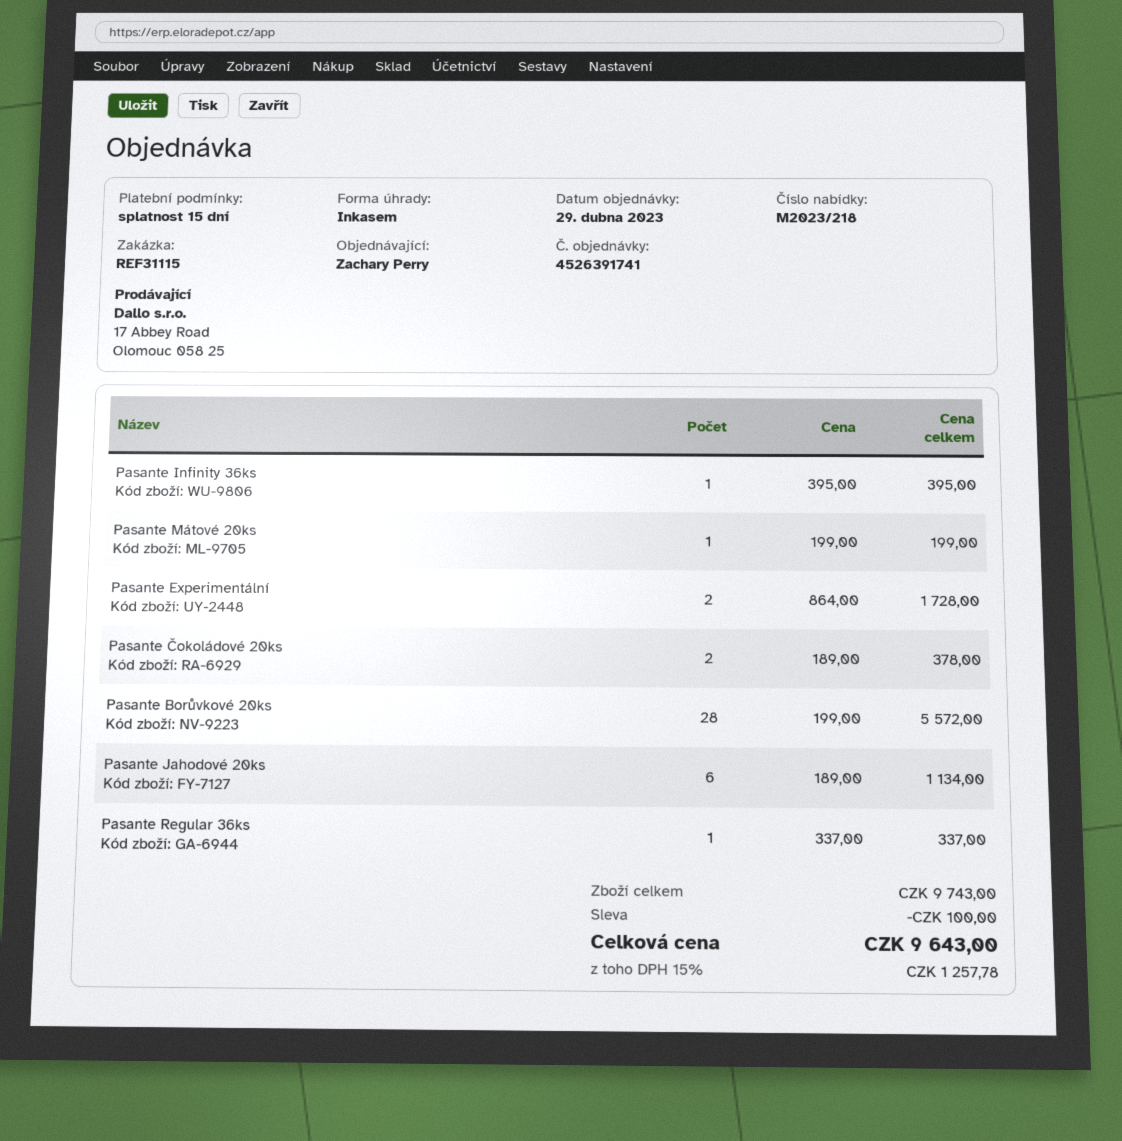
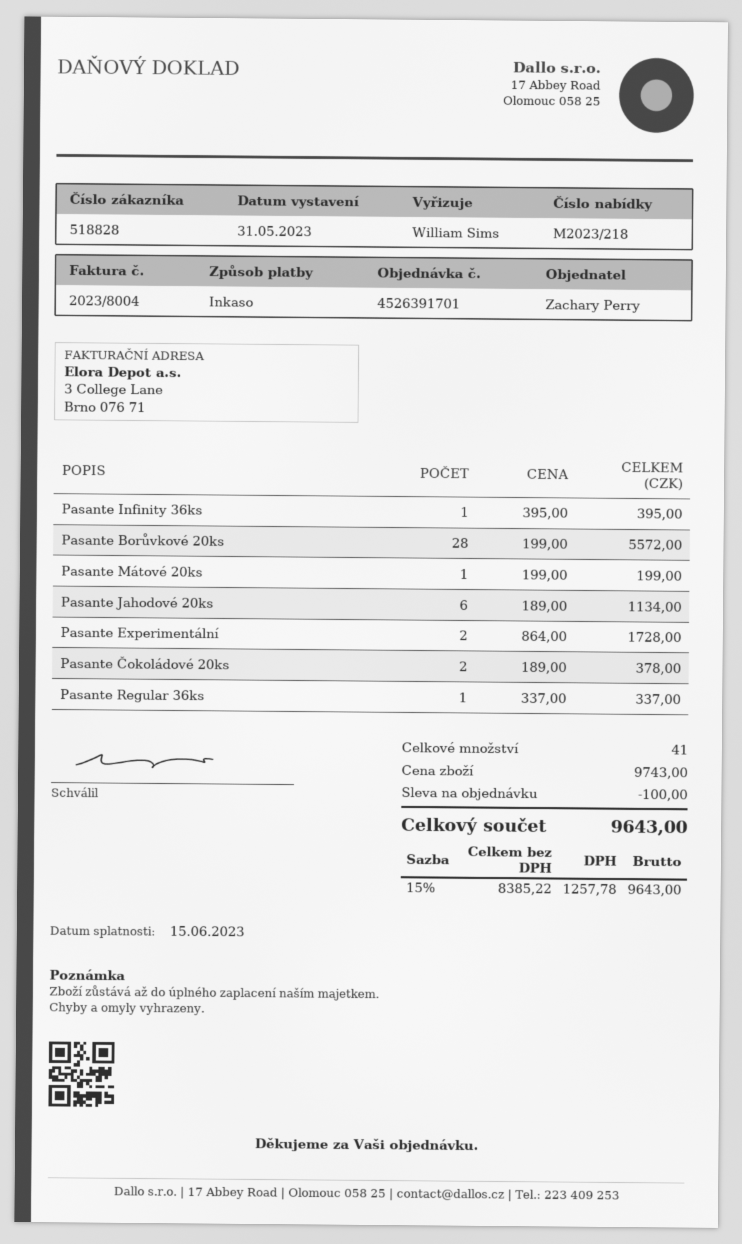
order number: 4526391741 -> 4526391701

